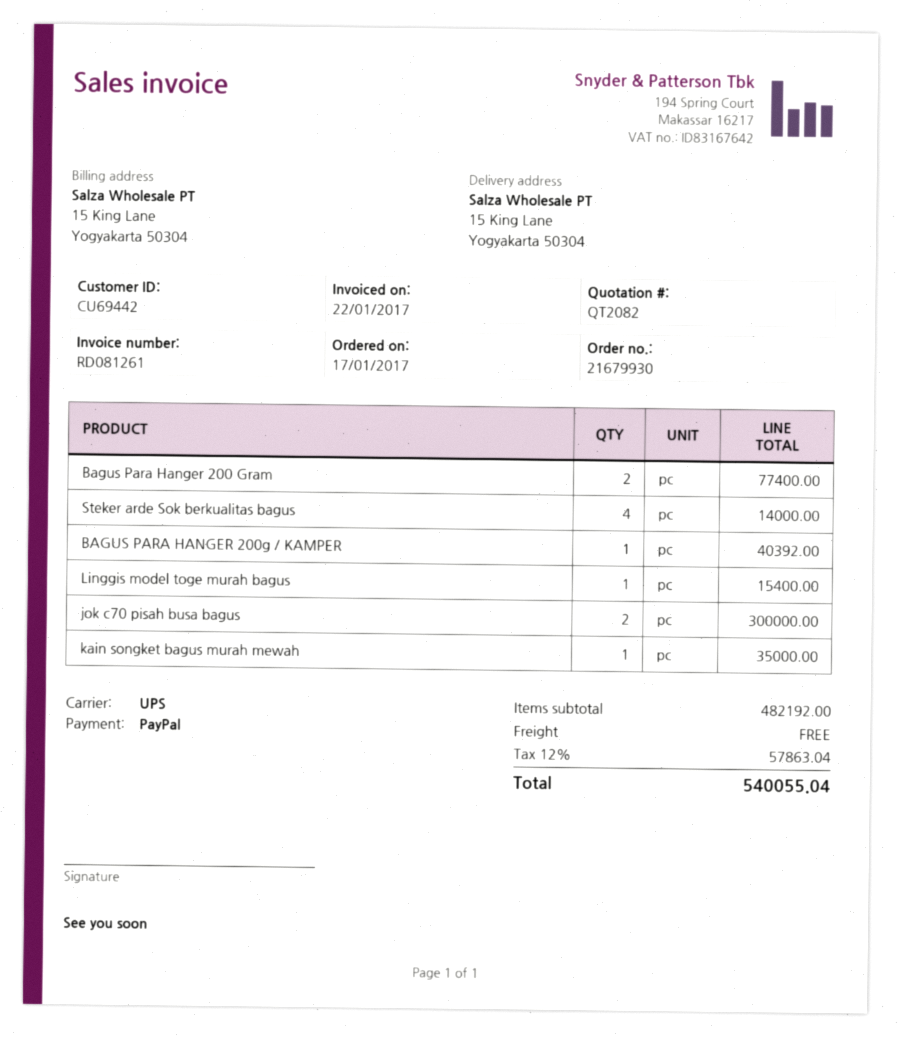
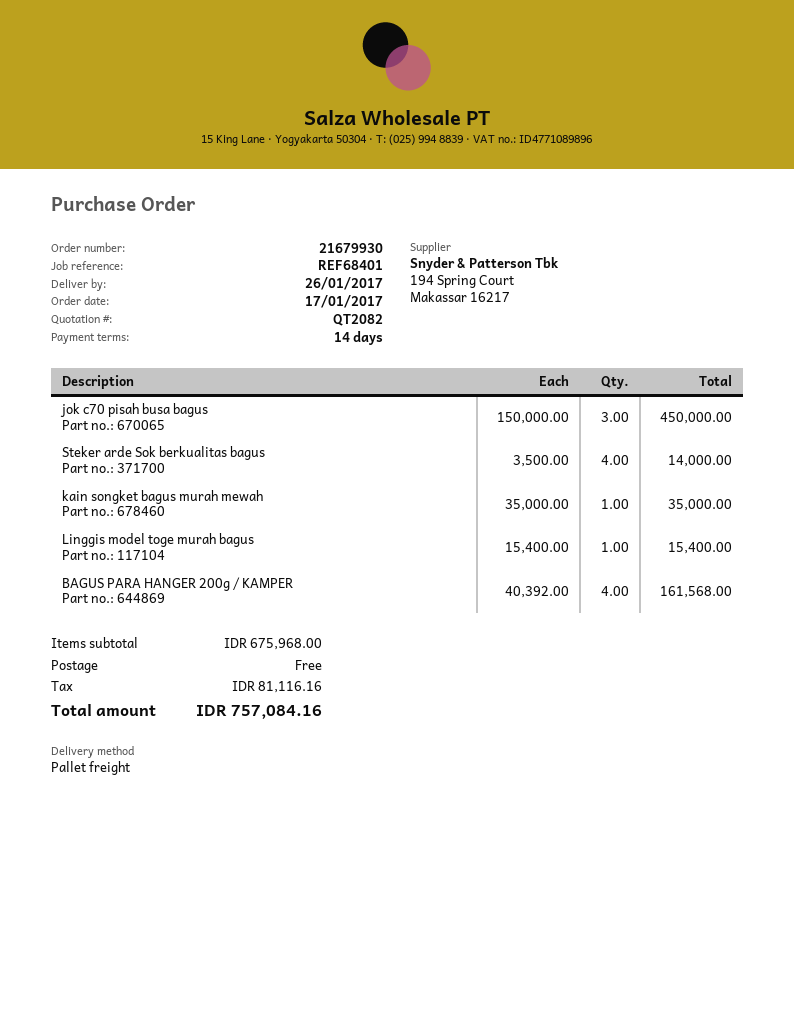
shipping method: UPS -> pallet freight
Bagus Para Hanger 200 Gram: 2 for 77400.00 -> none
BAGUS PARA HANGER 200g / KAMPER: 1 for 40392.00 -> 4 for 161568.00
jok c70 pisah busa bagus: 2 for 300000.00 -> 3 for 450000.00
subtotal: 482192.00 -> 675968.00
tax: 57863.04 -> 81116.16
total: 540055.04 -> 757084.16

